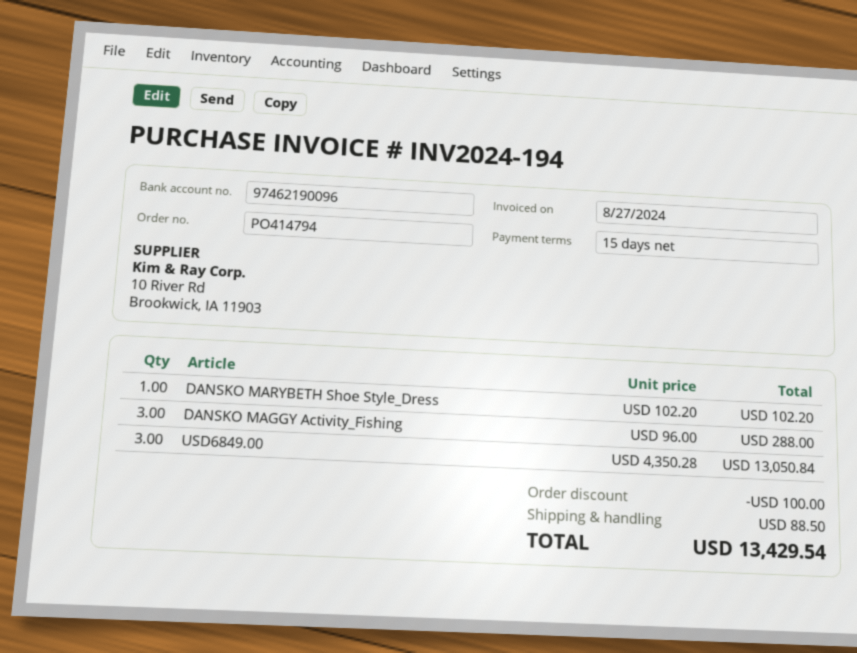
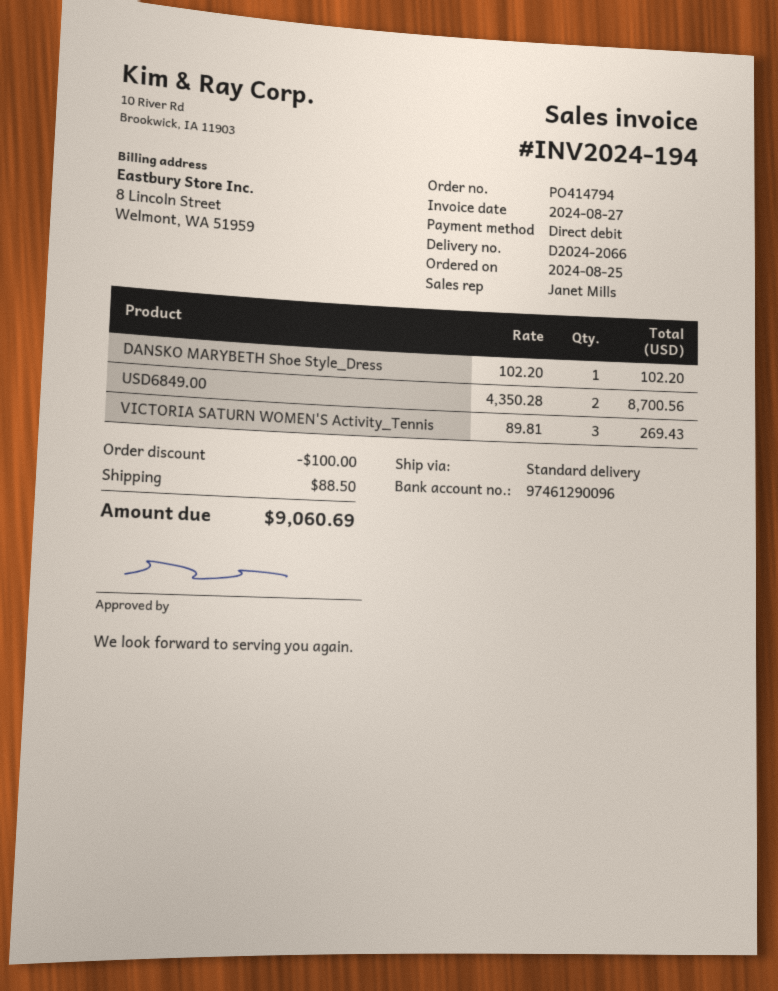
bank account: 97462190096 -> 97461290096
DANSKO MAGGY Activity_Fishing: 3 x 96.00 = 288.00 -> none
USD6849.00: 3 x 4350.28 = 13050.84 -> 2 x 4350.28 = 8700.56
VICTORIA SATURN WOMEN'S Activity_Tennis: none -> 3 x 89.81 = 269.43
total: 13429.54 -> 9060.69

